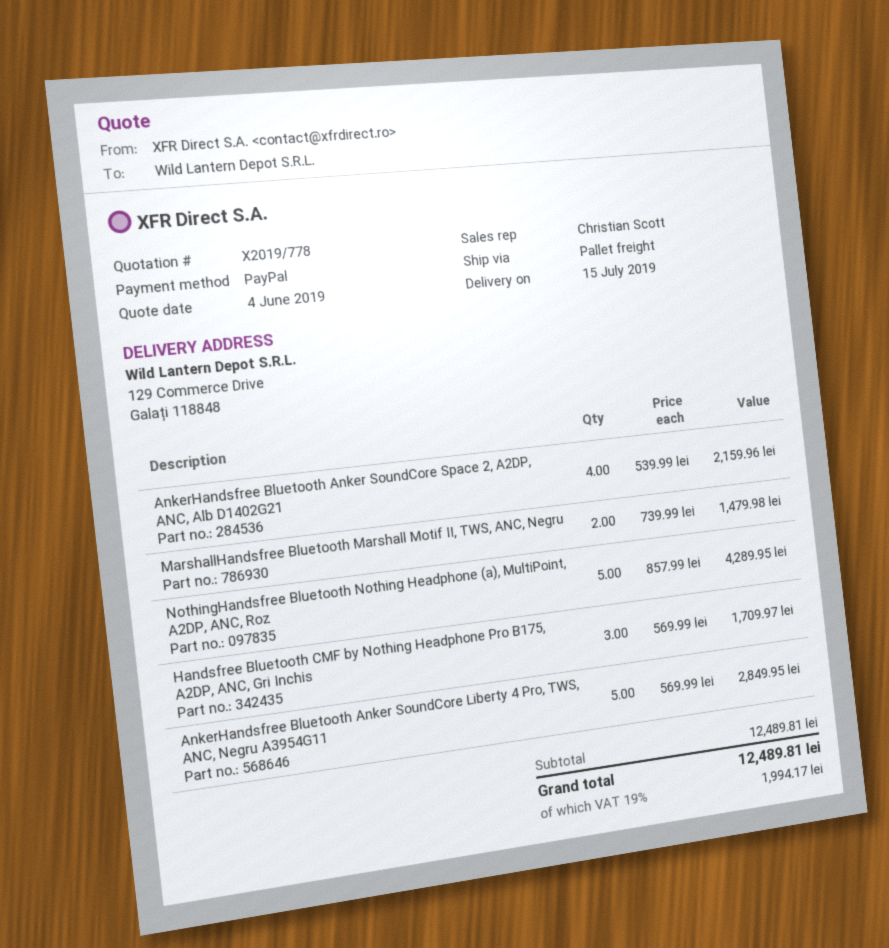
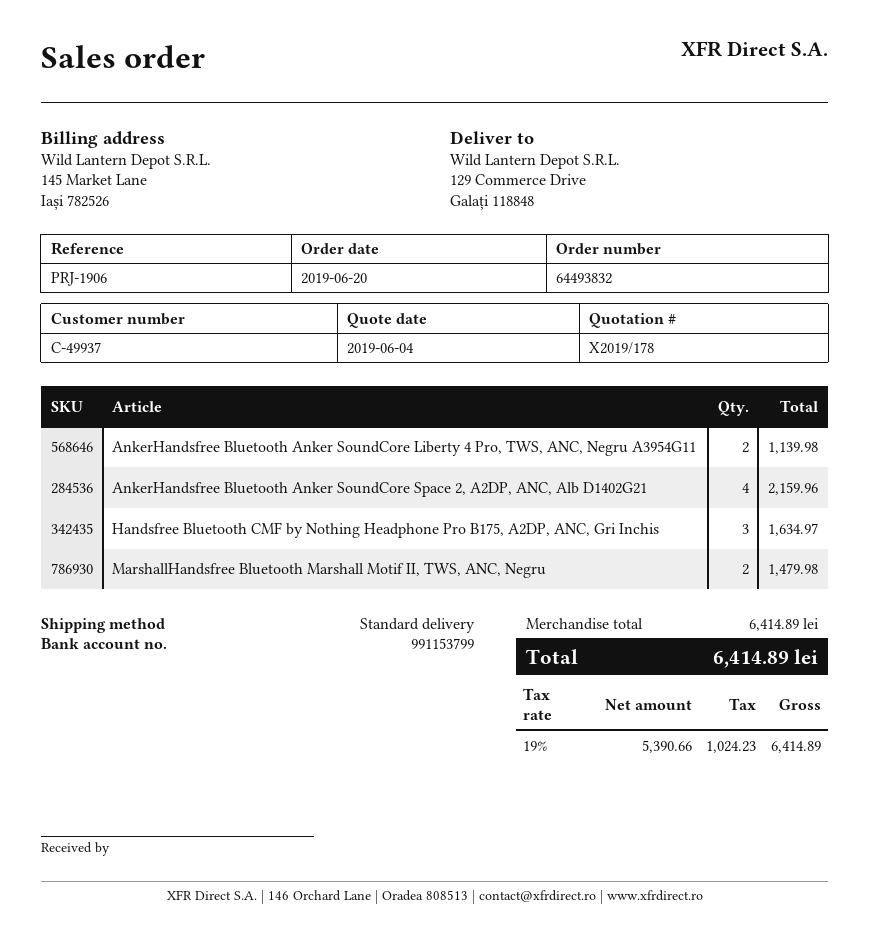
quote number: X2019/778 -> X2019/178
shipping method: pallet freight -> standard
NothingHandsfree Bluetooth Nothing Headphone (a), MultiPoint, A2DP, ANC, Roz: 5 for 4289.95 -> none
Handsfree Bluetooth CMF by Nothing Headphone Pro B175, A2DP, ANC, Gri Inchis: 3 for 1709.97 -> 3 for 1634.97
AnkerHandsfree Bluetooth Anker SoundCore Liberty 4 Pro, TWS, ANC, Negru A3954G11: 5 for 2849.95 -> 2 for 1139.98
subtotal: 12489.81 -> 6414.89
tax: 19% = 1994.17 -> 19% = 1024.23
total: 12489.81 -> 6414.89

